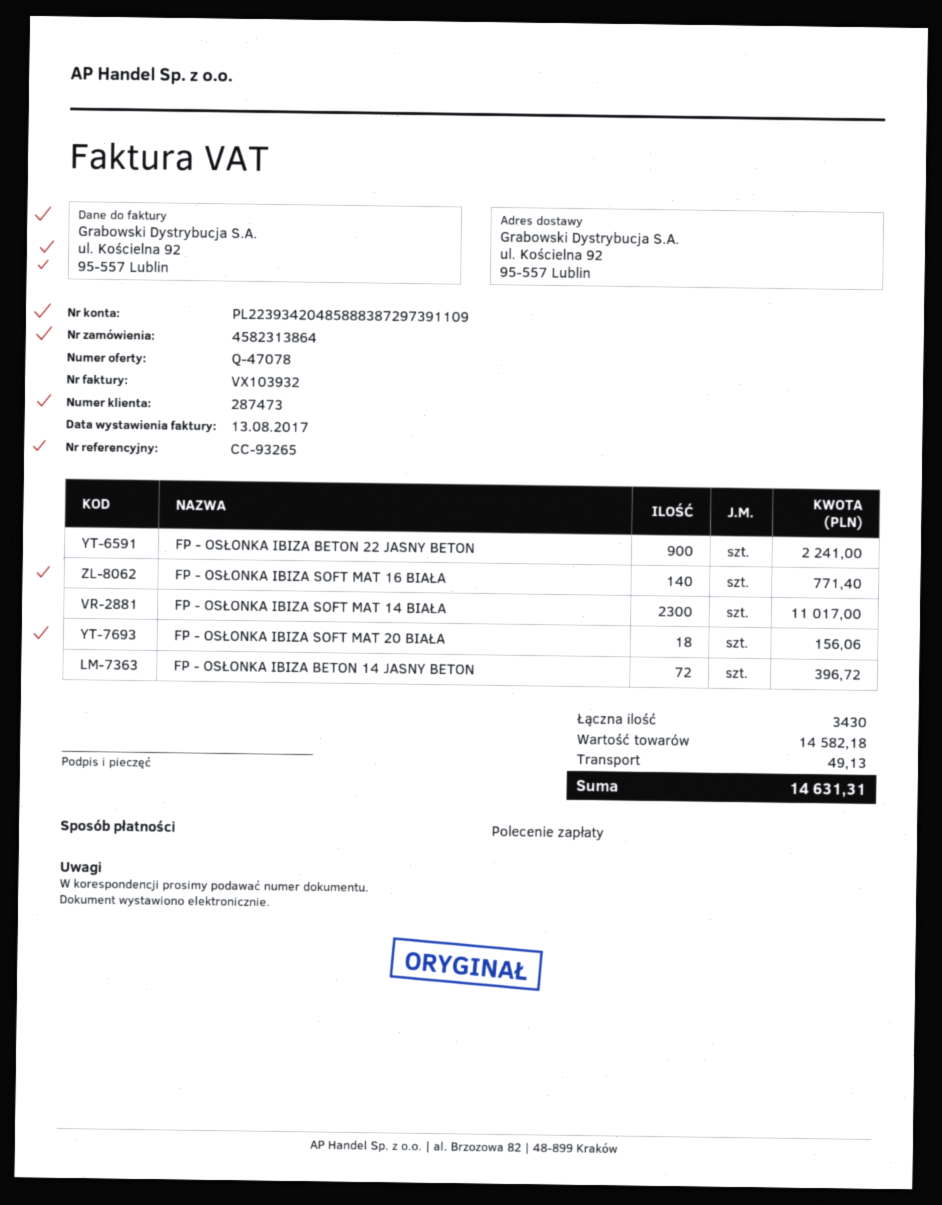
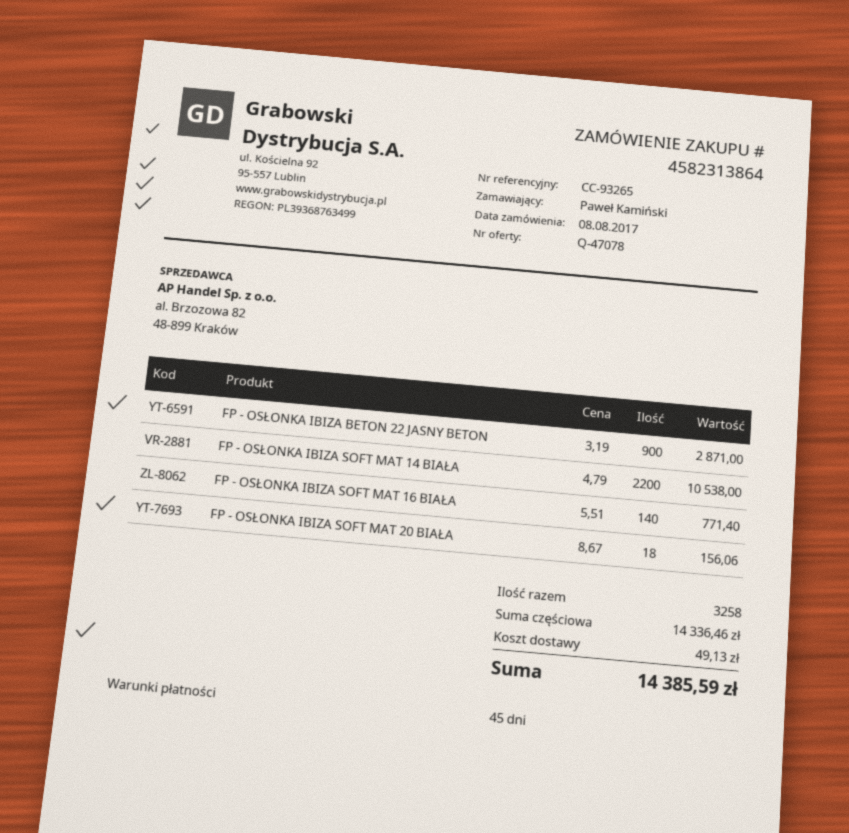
FP - OSŁONKA IBIZA BETON 22 JASNY BETON: 900 for 2241.00 -> 900 for 2871.00
FP - OSŁONKA IBIZA SOFT MAT 14 BIAŁA: 2300 for 11017.00 -> 2200 for 10538.00
FP - OSŁONKA IBIZA BETON 14 JASNY BETON: 72 for 396.72 -> none
total quantity: 3430 -> 3258
subtotal: 14582.18 -> 14336.46
total: 14631.31 -> 14385.59

